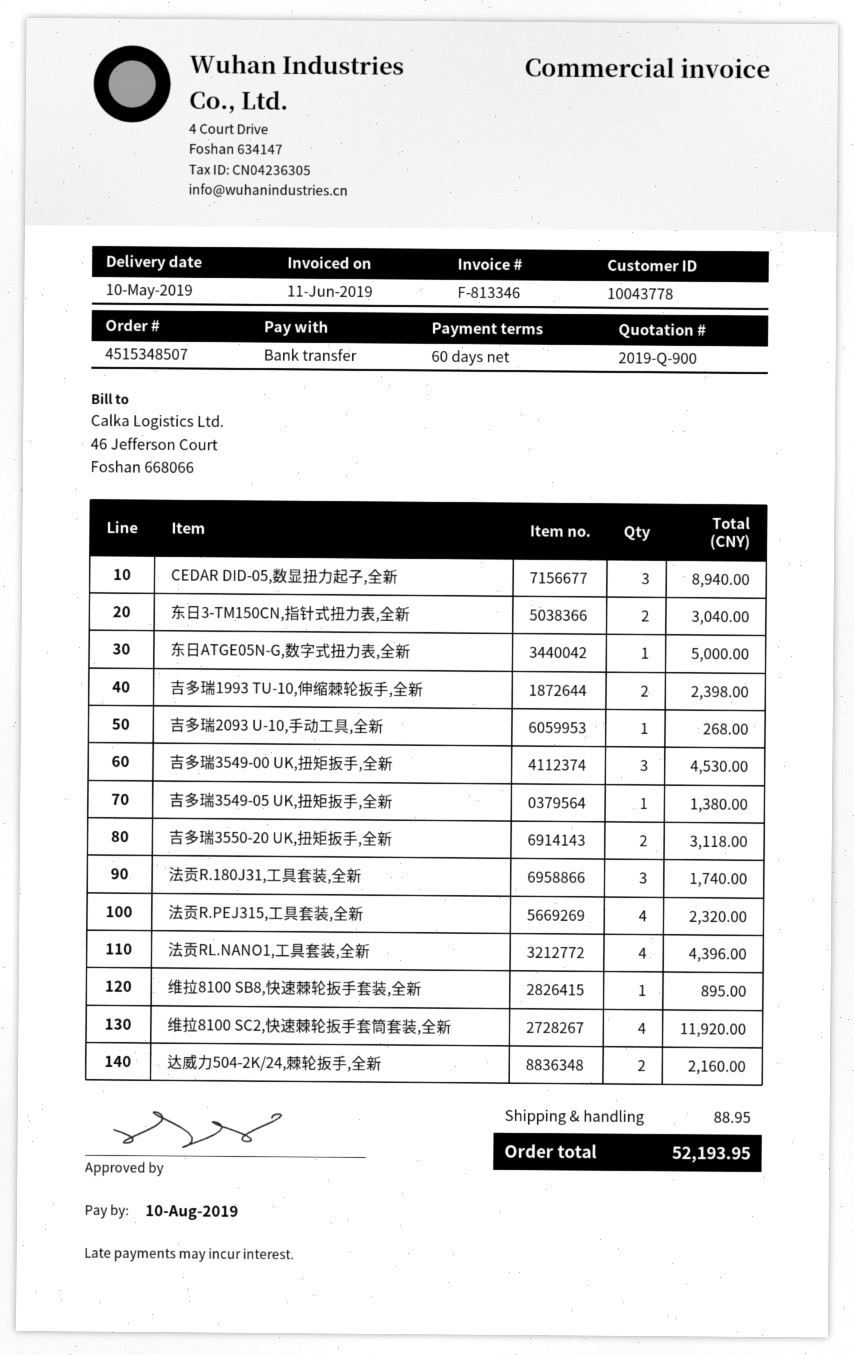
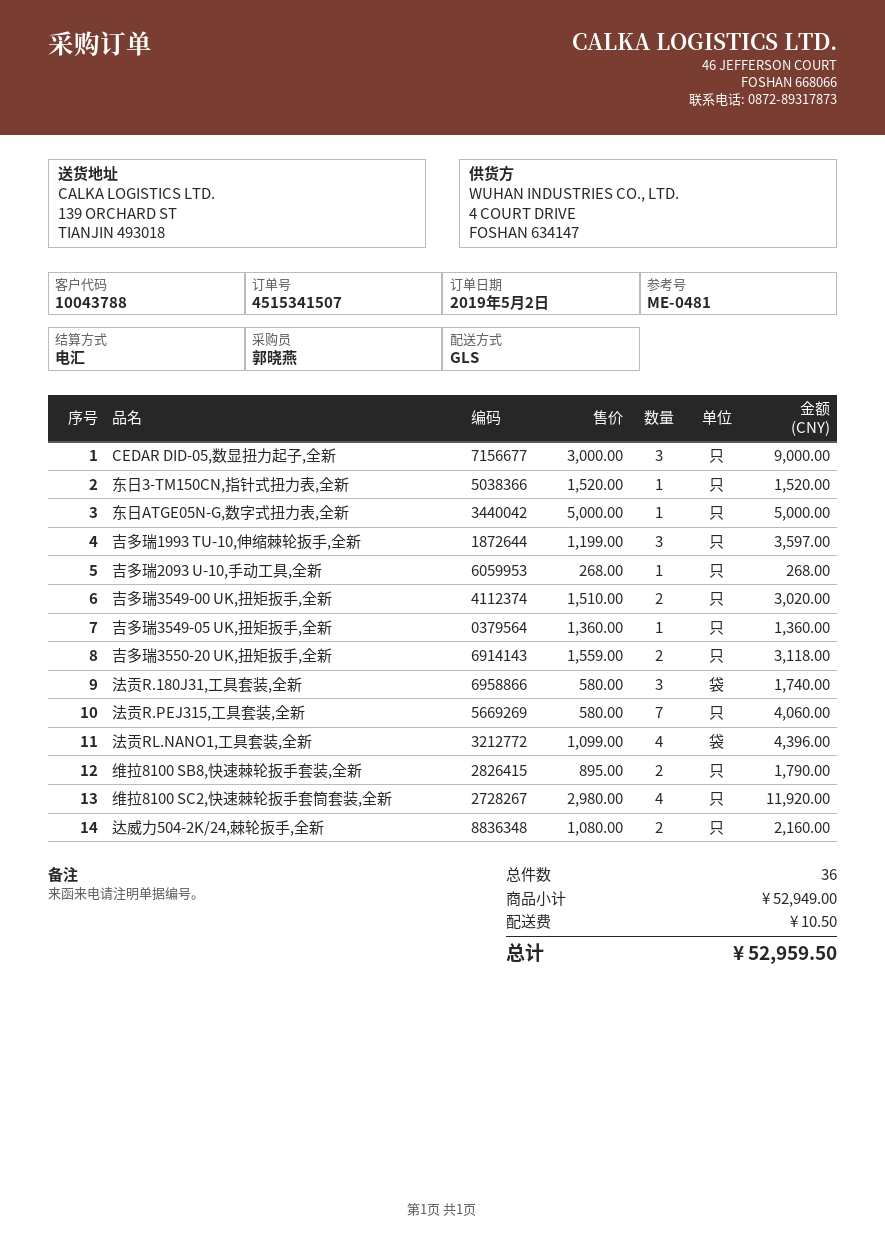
order number: 4515348507 -> 4515341507
customer number: 10043778 -> 10043788
CEDAR DID-05,数显扭力起子,全新: 3 for 8940.00 -> 3 for 9000.00
东日3-TM150CN,指针式扭力表,全新: 2 for 3040.00 -> 1 for 1520.00
吉多瑞1993 TU-10,伸缩棘轮扳手,全新: 2 for 2398.00 -> 3 for 3597.00
吉多瑞3549-00 UK,扭矩扳手,全新: 3 for 4530.00 -> 2 for 3020.00
吉多瑞3549-05 UK,扭矩扳手,全新: 1 for 1380.00 -> 1 for 1360.00
法贡R.PEJ315,工具套装,全新: 4 for 2320.00 -> 7 for 4060.00
维拉8100 SB8,快速棘轮扳手套装,全新: 1 for 895.00 -> 2 for 1790.00
shipping: 88.95 -> 10.50
total: 52193.95 -> 52959.50

